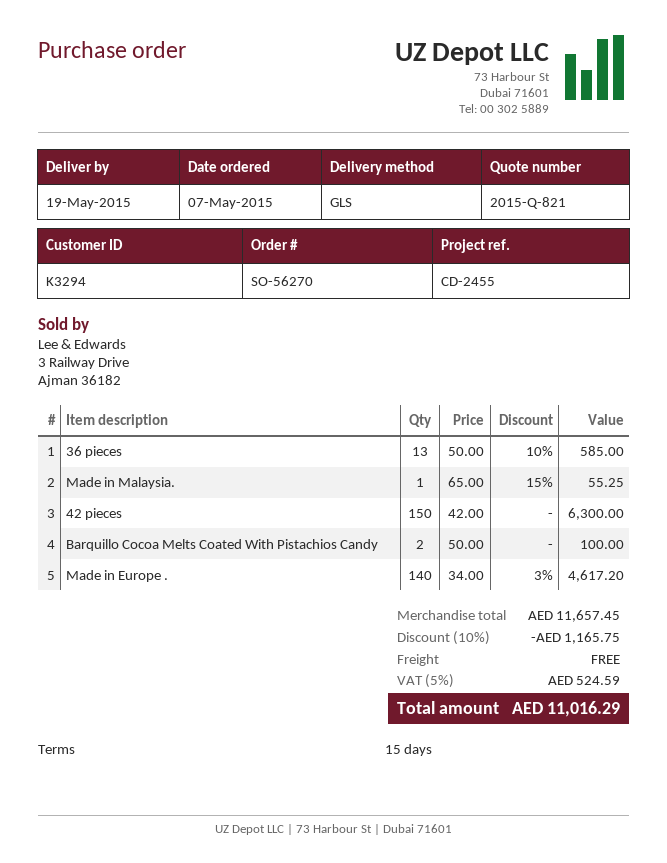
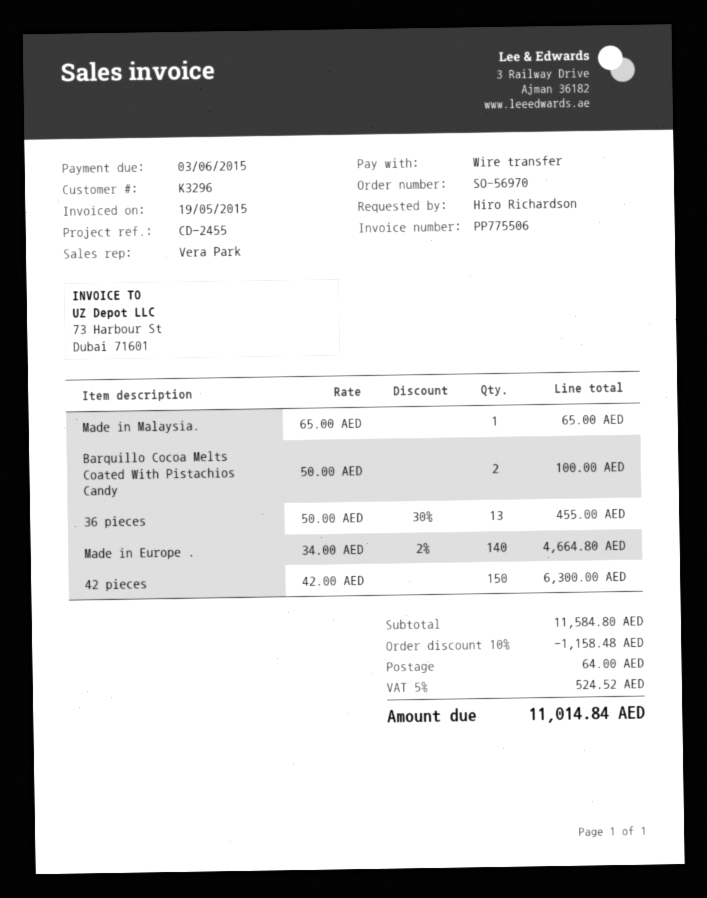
order number: SO-56270 -> SO-56970
customer number: K3294 -> K3296
36 pieces: 13 x 50.00 - 10% = 585.00 -> 13 x 50.00 - 30% = 455.00
Made in Malaysia.: 1 x 65.00 - 15% = 55.25 -> 1 x 65.00 = 65.00
Made in Europe .: 140 x 34.00 - 3% = 4617.20 -> 140 x 34.00 - 2% = 4664.80
subtotal: 11657.45 -> 11584.80
discount: 10% = 1165.75 -> 10% = 1158.48
shipping: 0.00 -> 64.00
tax: 5% = 524.59 -> 5% = 524.52
total: 11016.29 -> 11014.84

